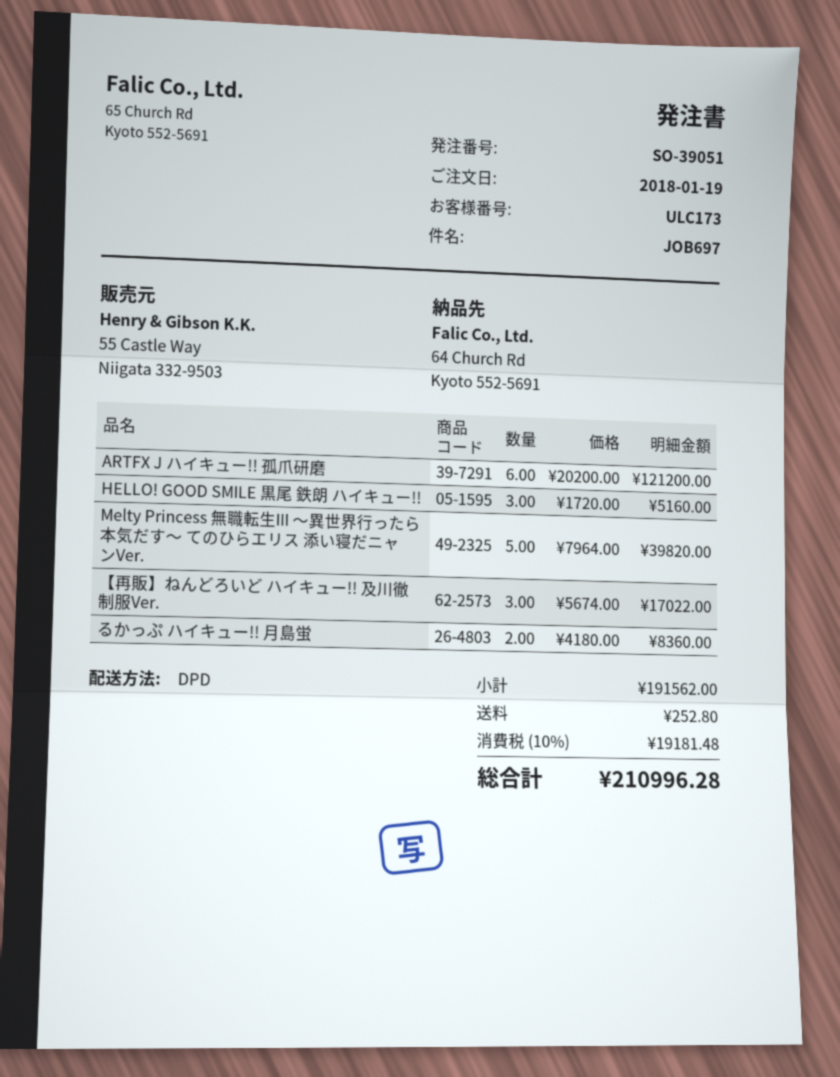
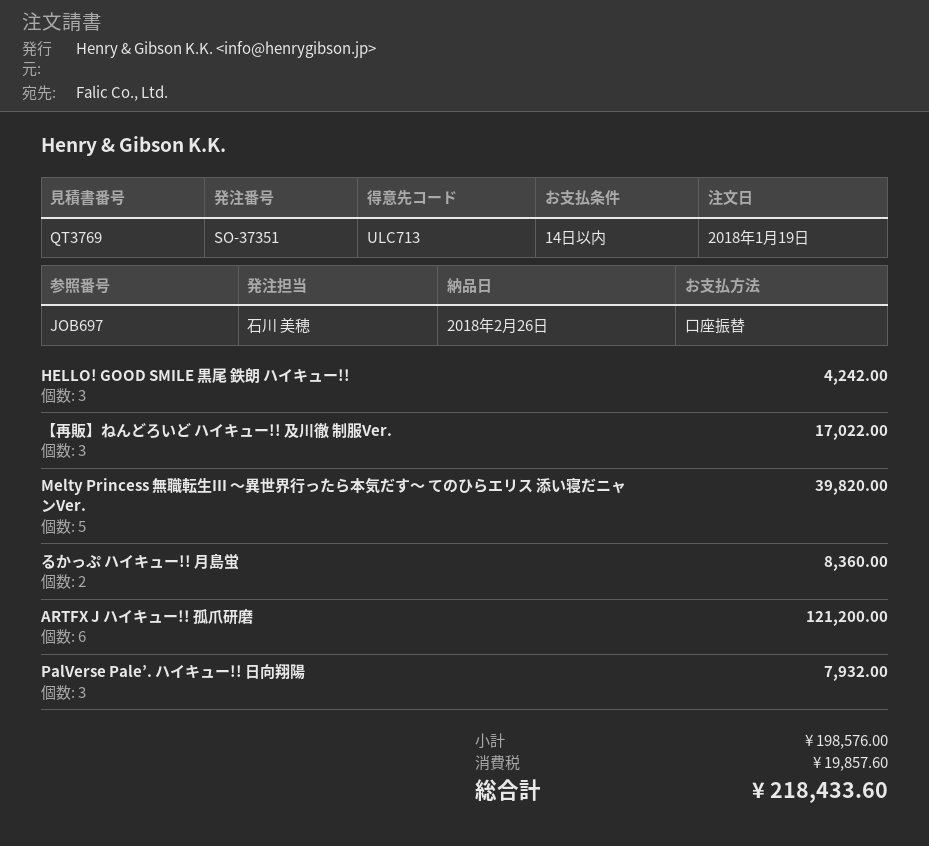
order number: SO-39051 -> SO-37351
customer number: ULC173 -> ULC713
HELLO! GOOD SMILE 黒尾 鉄朗 ハイキュー!!: 3 for 5160.00 -> 3 for 4242.00
PalVerse Pale’. ハイキュー!! 日向翔陽: none -> 3 for 7932.00
subtotal: 191562.00 -> 198576.00
shipping: 252.80 -> none
tax: 19181.48 -> 19857.60
total: 210996.28 -> 218433.60

